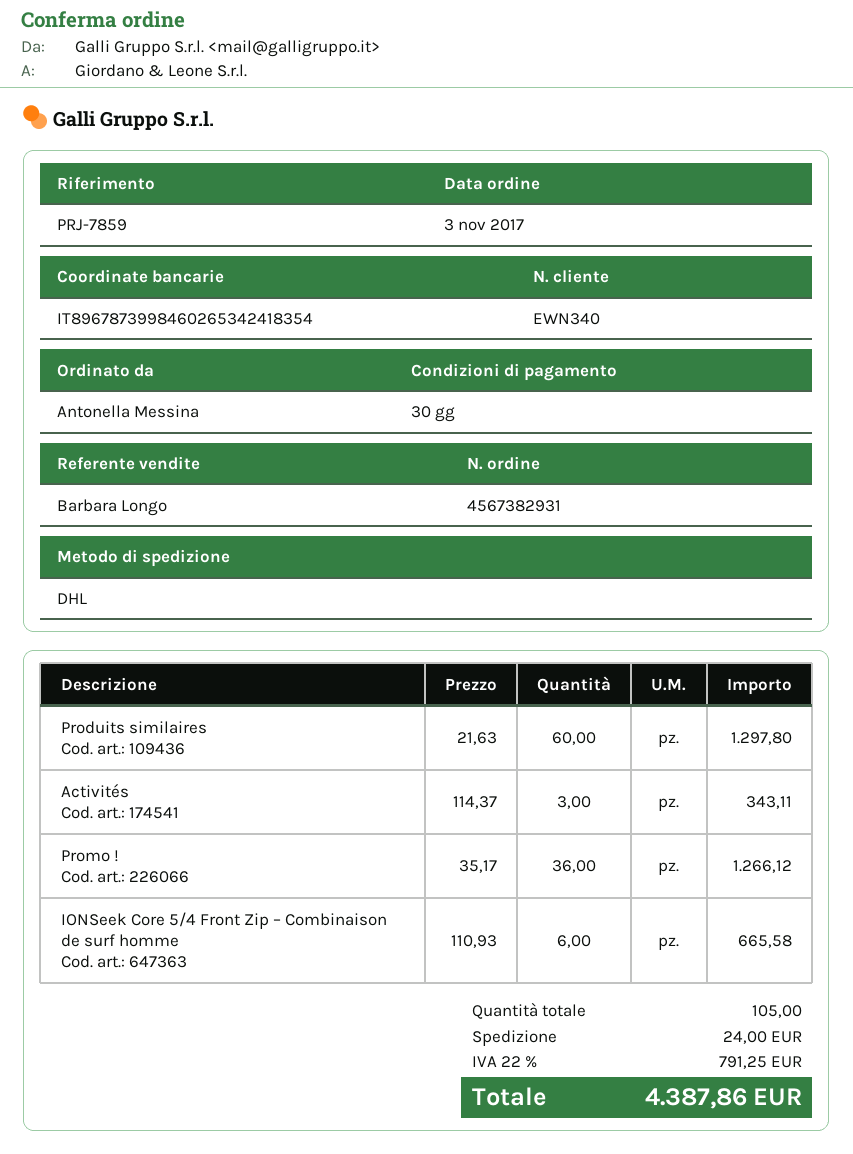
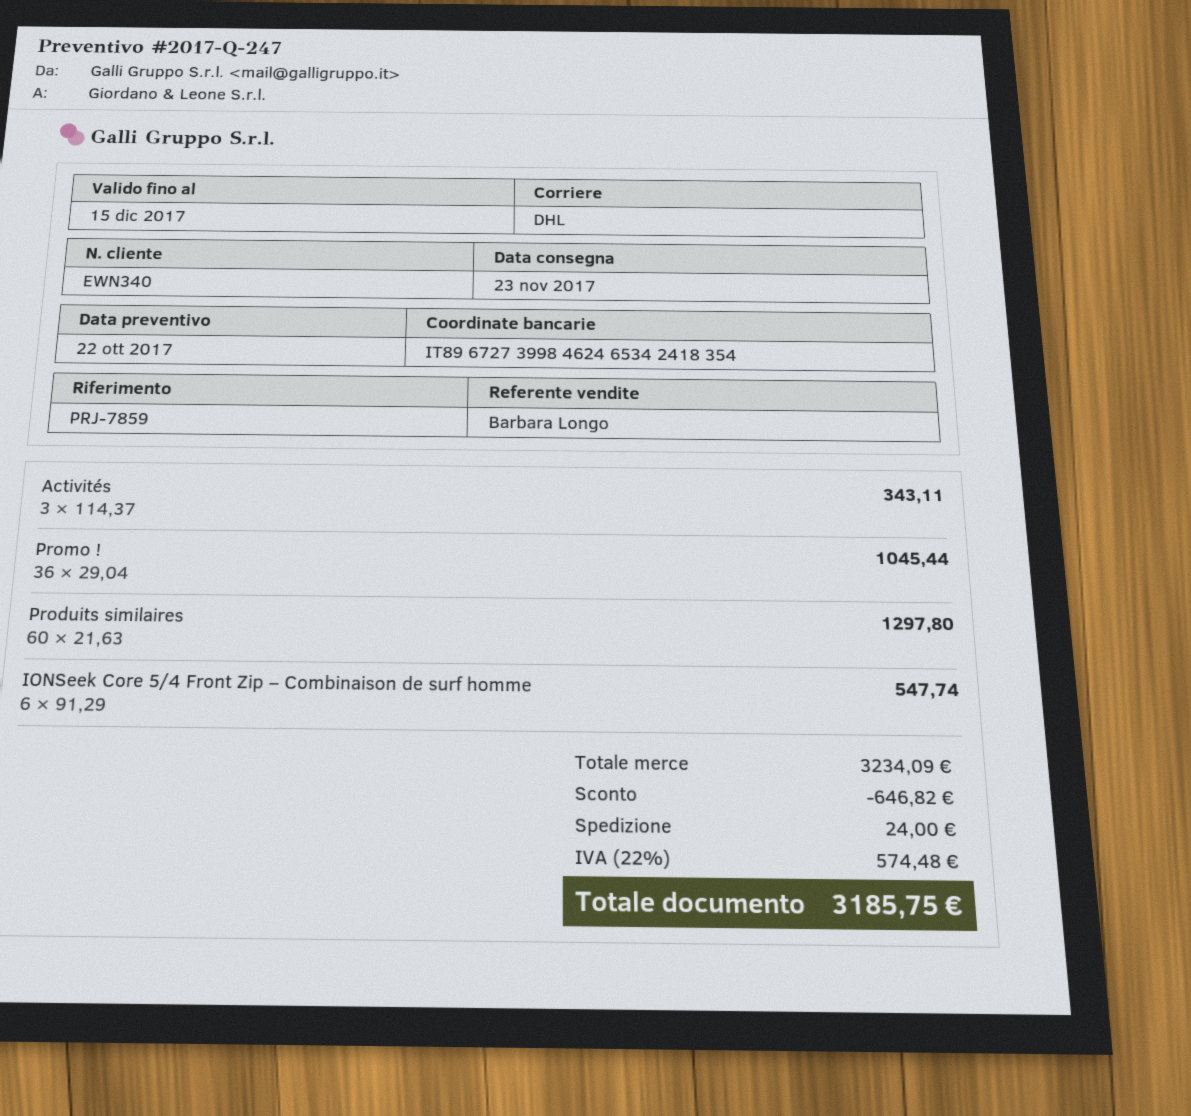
bank account: IT8967873998460265342418354 -> IT8967273998462465342418354
Promo !: 36 x 35.17 = 1266.12 -> 36 x 29.04 = 1045.44
IONSeek Core 5/4 Front Zip – Combinaison de surf homme: 6 x 110.93 = 665.58 -> 6 x 91.29 = 547.74
discount: none -> 646.82
tax: 22% = 791.25 -> 22% = 574.48
total: 4387.86 -> 3185.75

